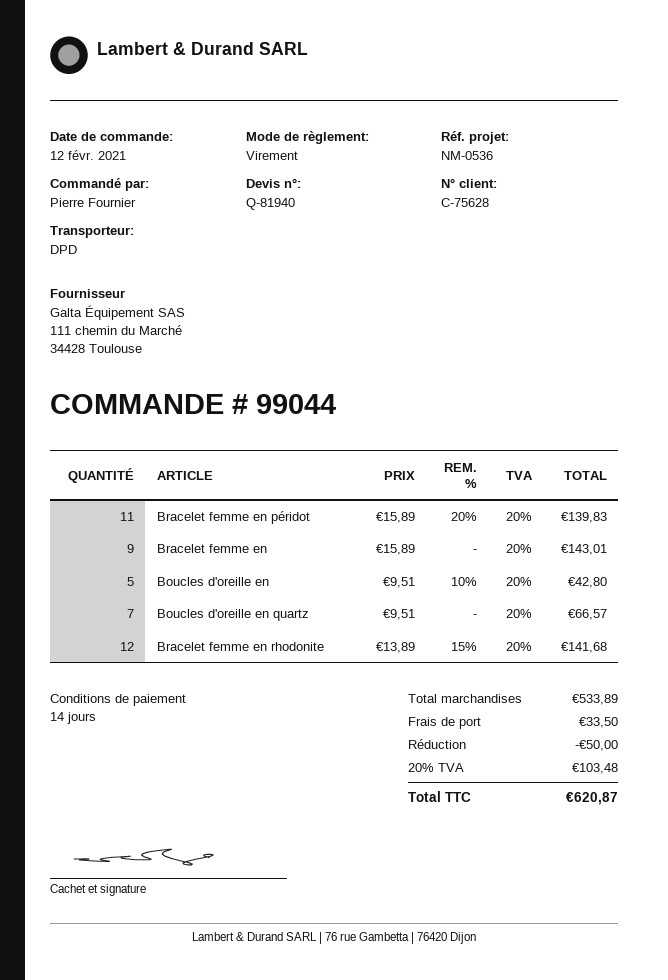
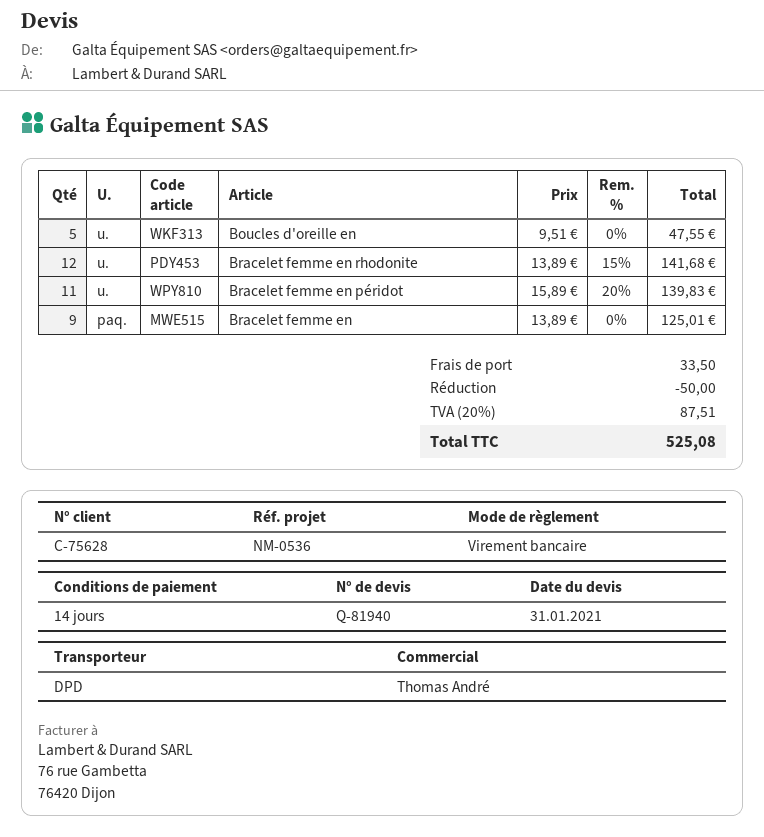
Bracelet femme en: 9 x 15.89 = 143.01 -> 9 x 13.89 = 125.01
Boucles d'oreille en: 5 x 9.51 - 10% = 42.80 -> 5 x 9.51 = 47.55
Boucles d'oreille en quartz: 7 x 9.51 = 66.57 -> none
tax: 20% = 103.48 -> 20% = 87.51
total: 620.87 -> 525.08

